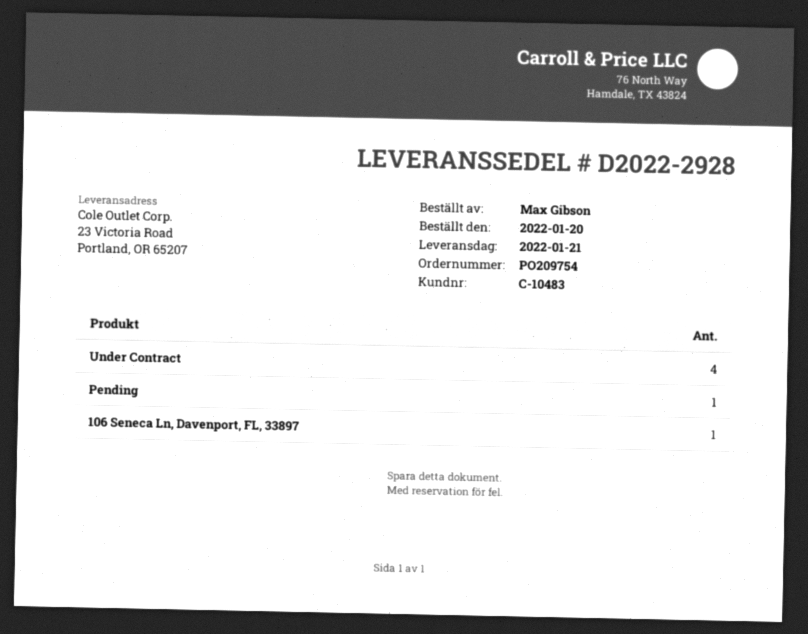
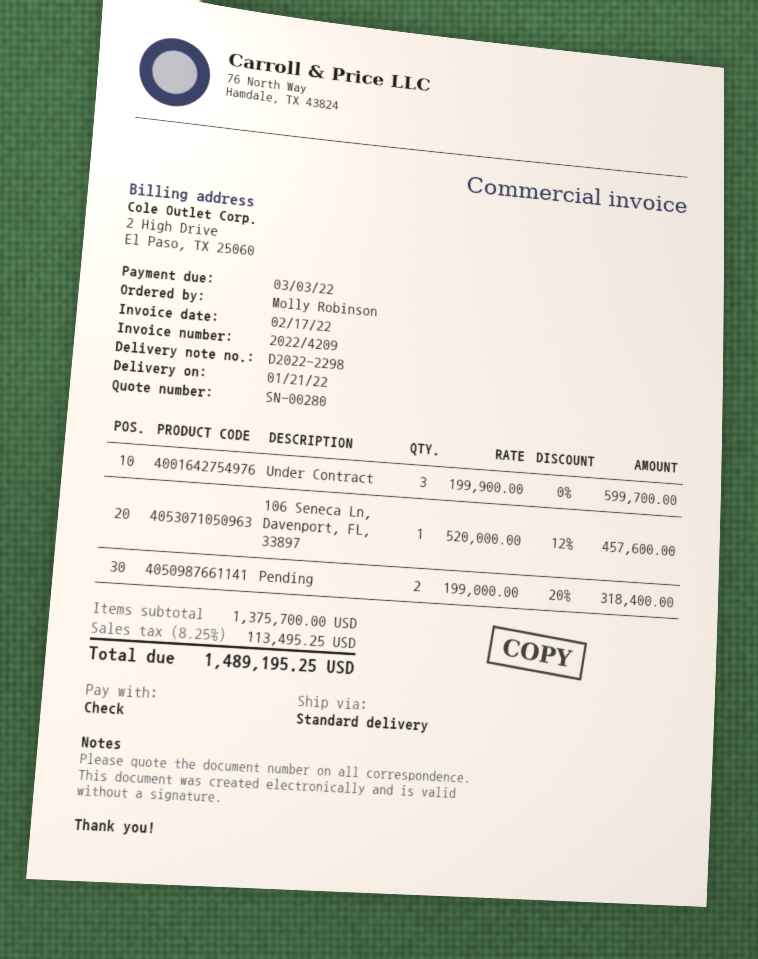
delivery note number: D2022-2928 -> D2022-2298
ordered by: Max Gibson -> Molly Robinson
Under Contract: 4 -> 3
Pending: 1 -> 2

